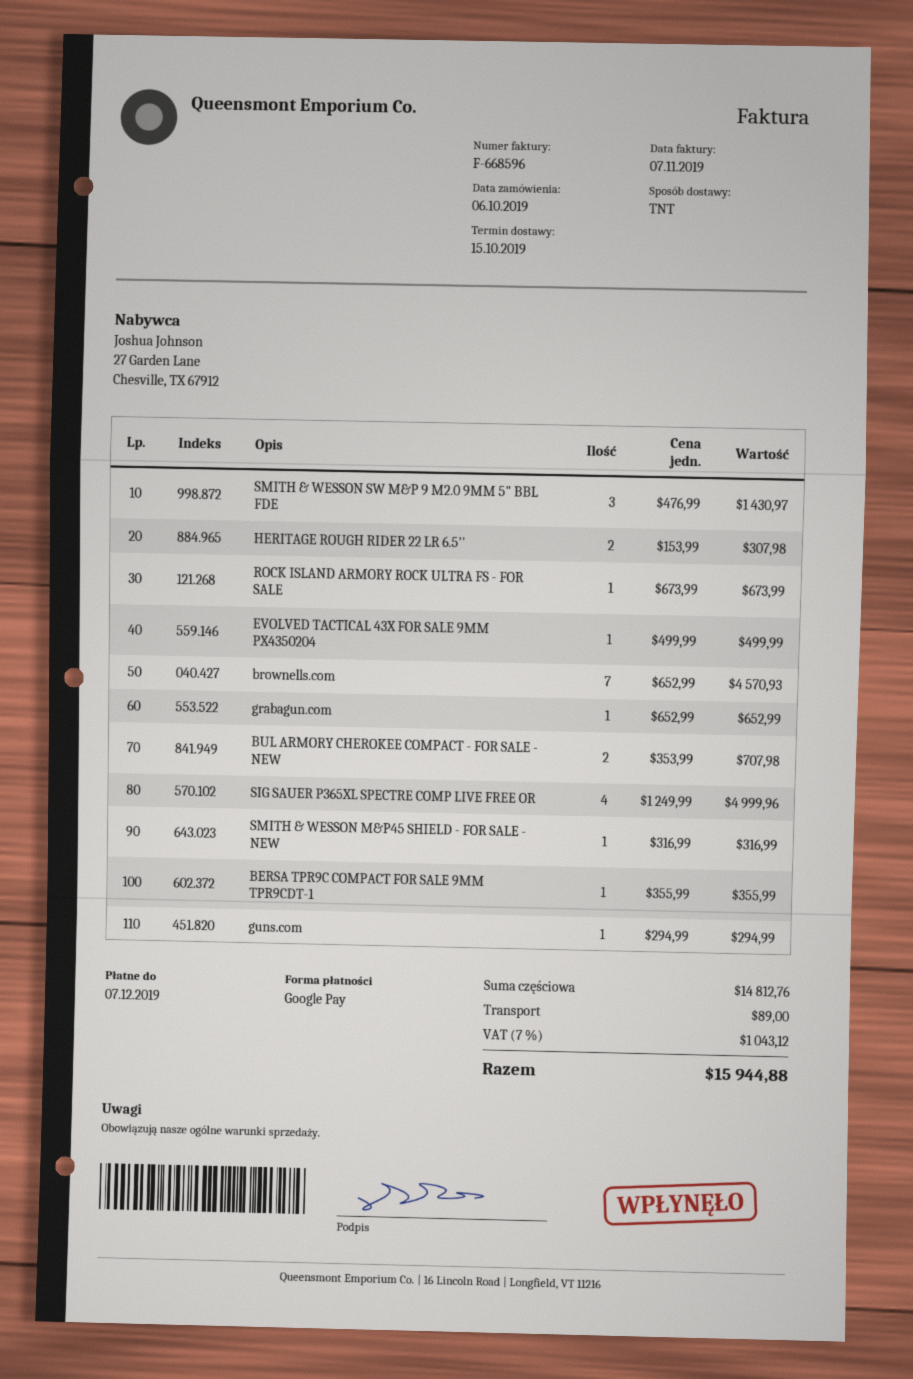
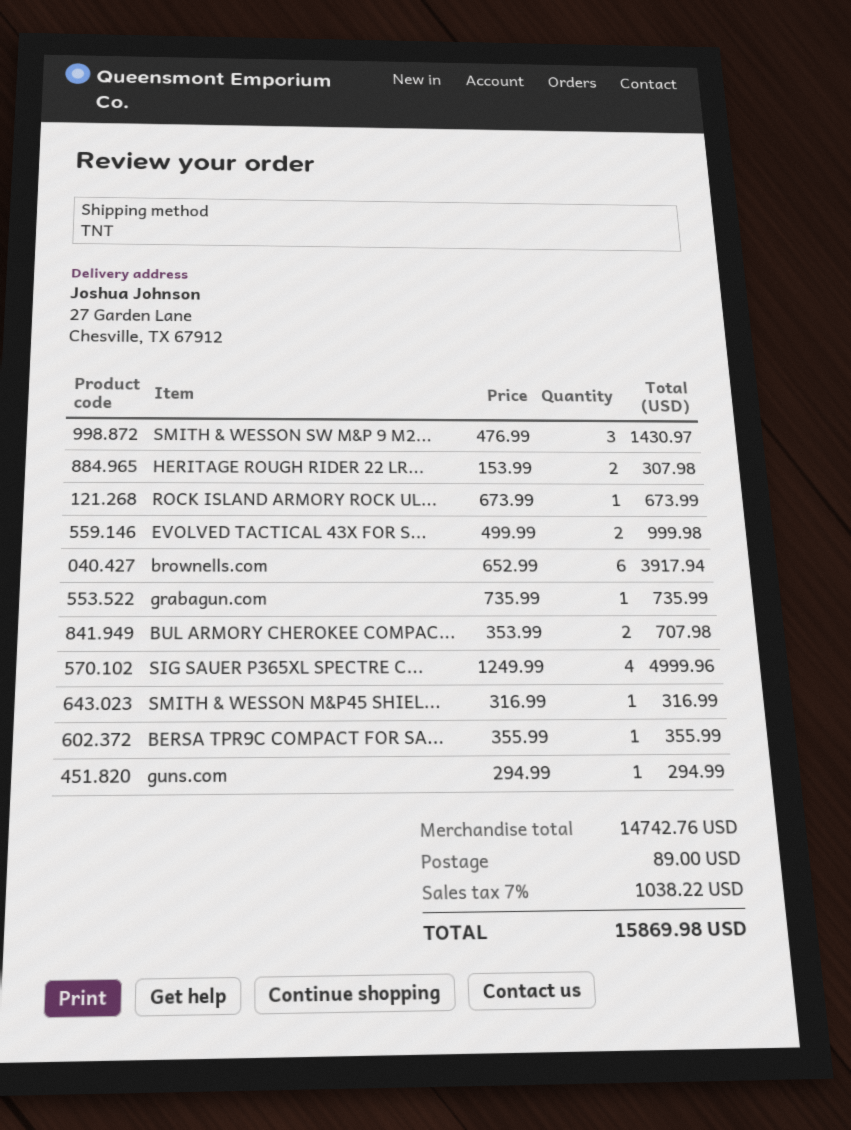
EVOLVED TACTICAL 43X FOR SALE 9MM PX4350204: 1 x 499.99 = 499.99 -> 2 x 499.99 = 999.98
brownells.com: 7 x 652.99 = 4570.93 -> 6 x 652.99 = 3917.94
grabagun.com: 1 x 652.99 = 652.99 -> 1 x 735.99 = 735.99
subtotal: 14812.76 -> 14742.76
tax: 7% = 1043.12 -> 7% = 1038.22
total: 15944.88 -> 15869.98

